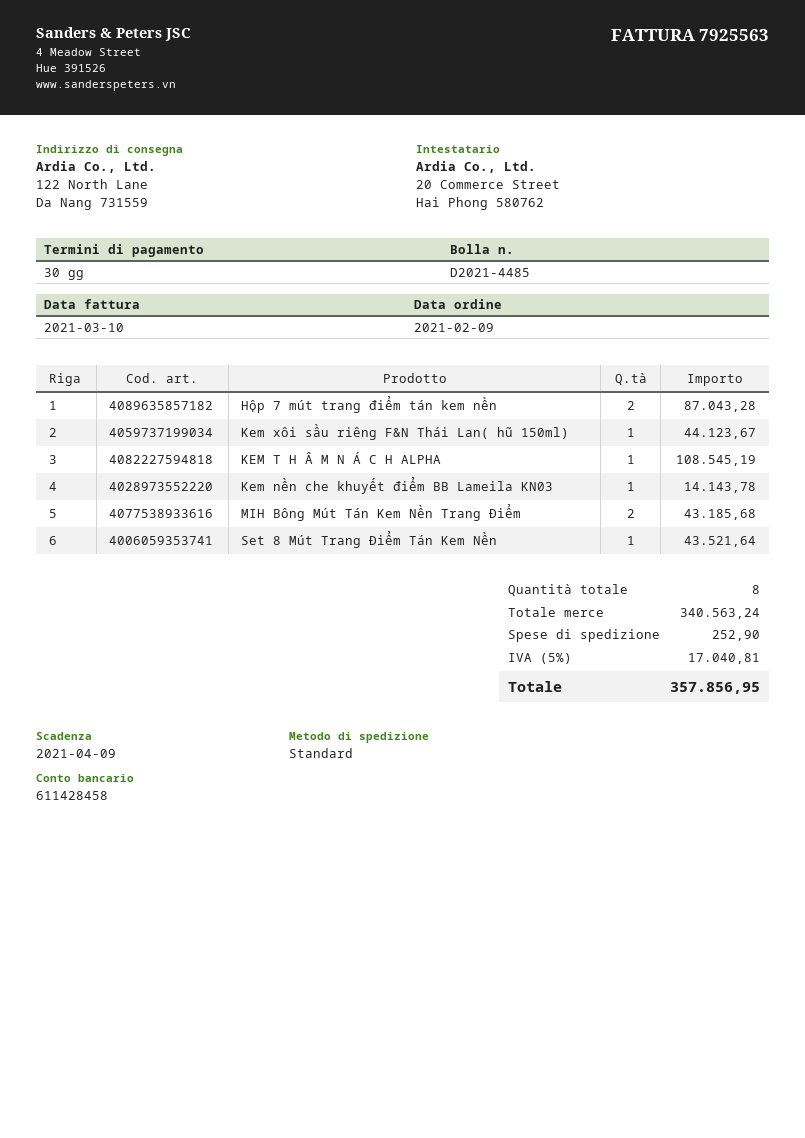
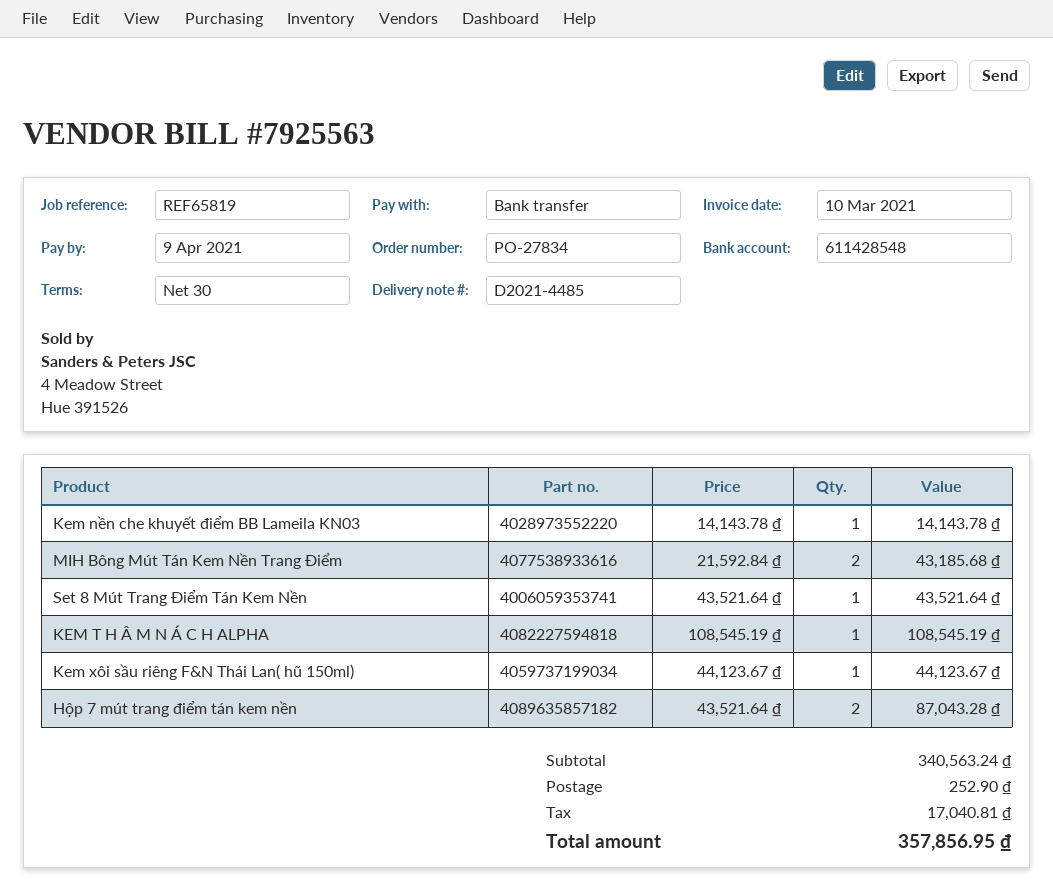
bank account: 611428458 -> 611428548

